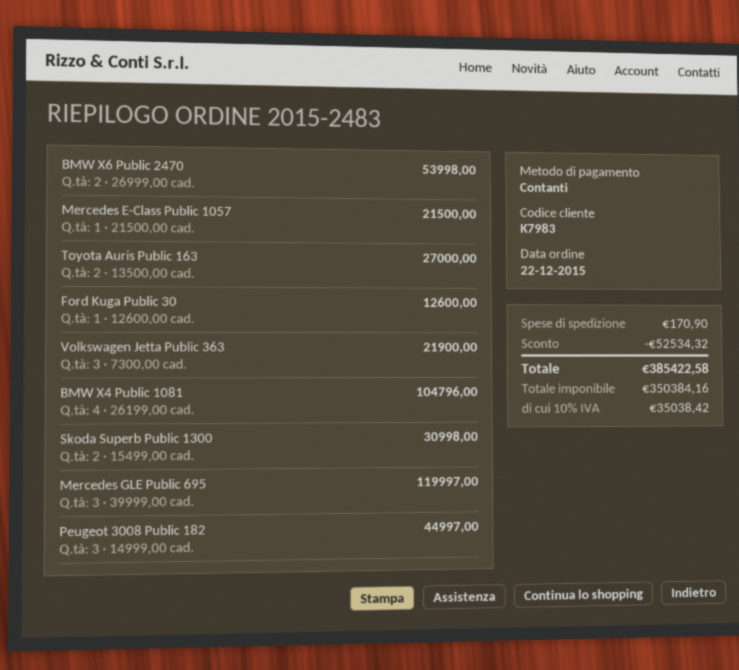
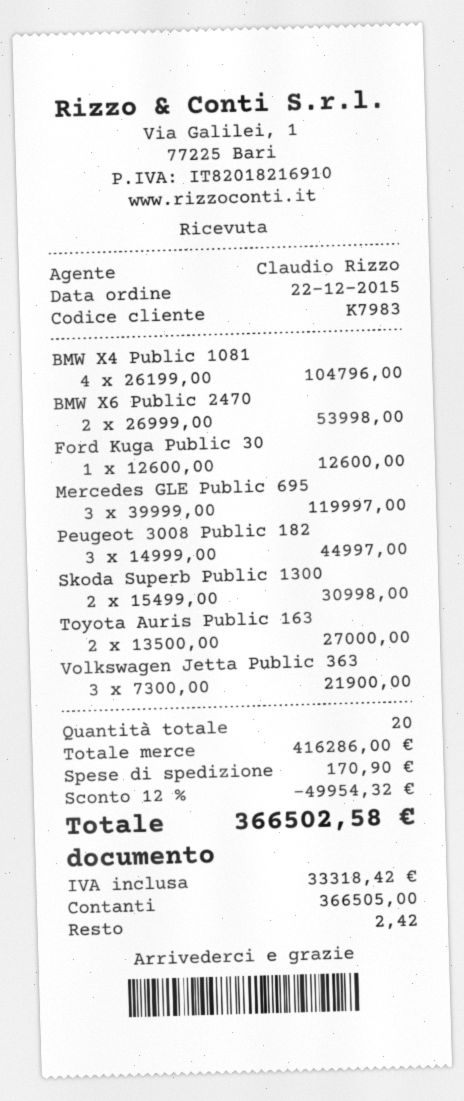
Mercedes E-Class Public 1057: 1 x 21500.00 = 21500.00 -> none
discount: 52534.32 -> 49954.32
tax: 35038.42 -> 33318.42
total: 385422.58 -> 366502.58

